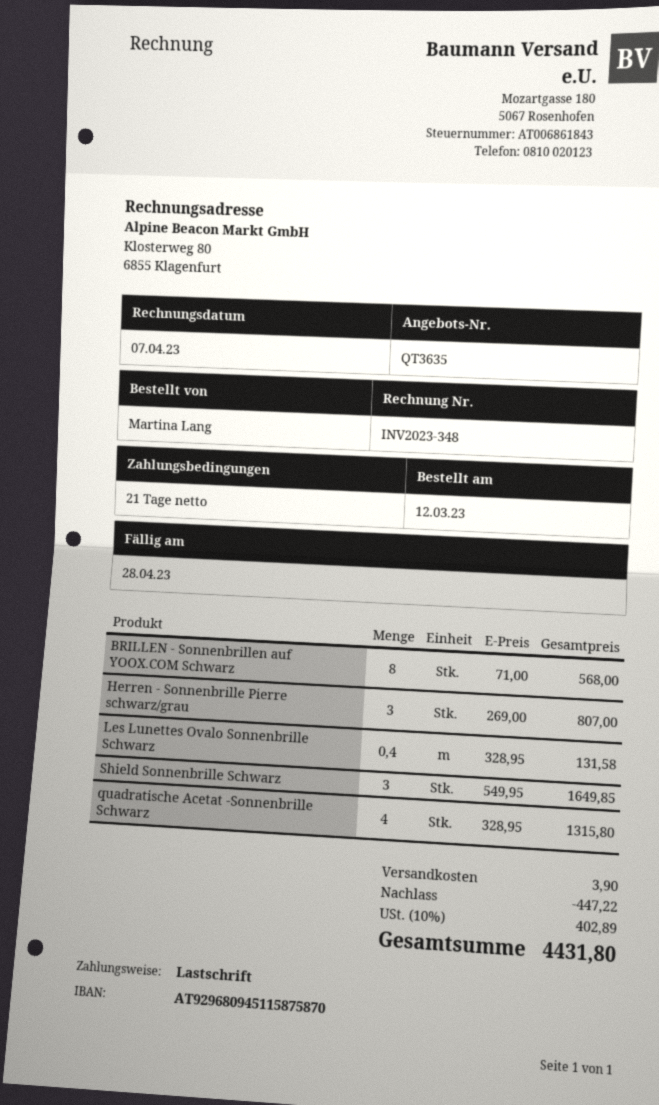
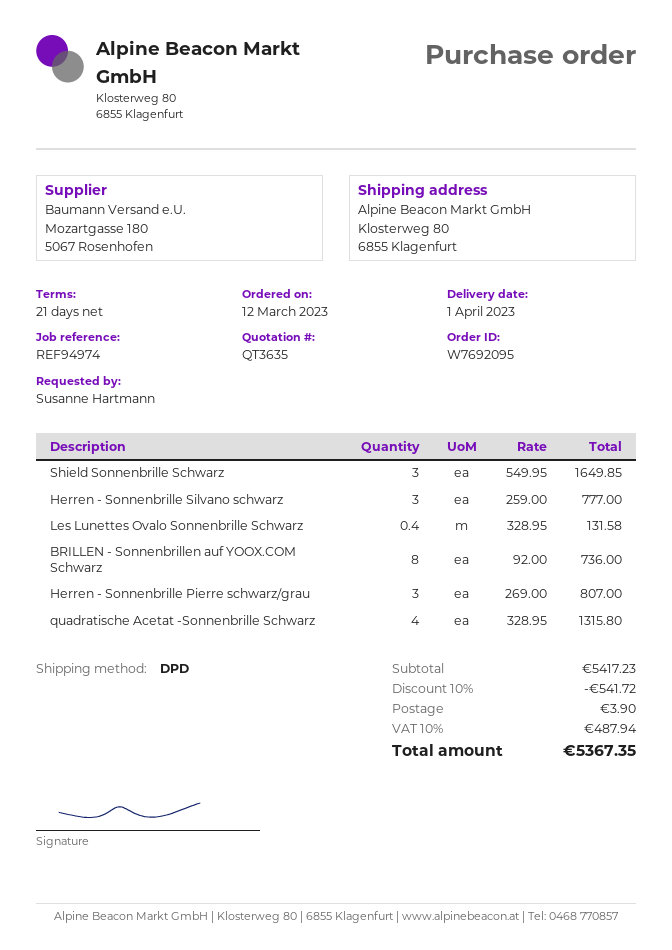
ordered by: Martina Lang -> Susanne Hartmann
BRILLEN - Sonnenbrillen auf YOOX.COM Schwarz: 8 x 71.00 = 568.00 -> 8 x 92.00 = 736.00
Herren - Sonnenbrille Silvano schwarz: none -> 3 x 259.00 = 777.00
discount: 447.22 -> 541.72
tax: 10% = 402.89 -> 10% = 487.94
total: 4431.80 -> 5367.35

